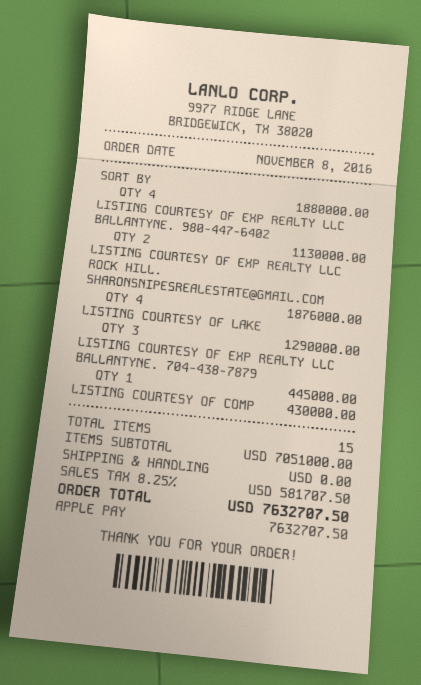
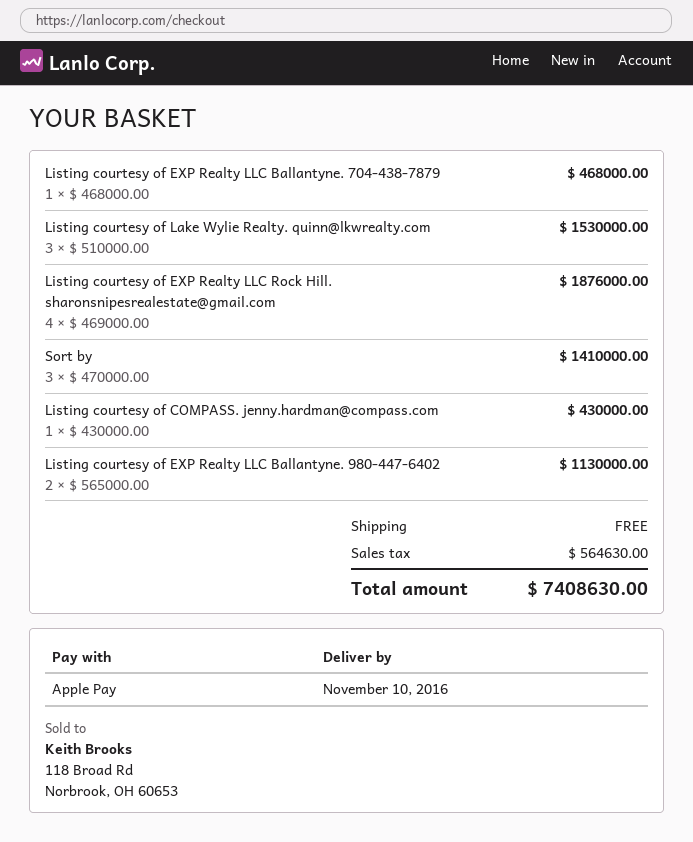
SORT BY: 4 for 1880000.00 -> 3 for 1410000.00
LISTING COURTESY OF LAKE: 3 for 1290000.00 -> 3 for 1530000.00
LISTING COURTESY OF EXP REALTY LLC BALLANTYNE. 704-438-7879: 1 for 445000.00 -> 1 for 468000.00
tax: 581707.50 -> 564630.00
total: 7632707.50 -> 7408630.00

